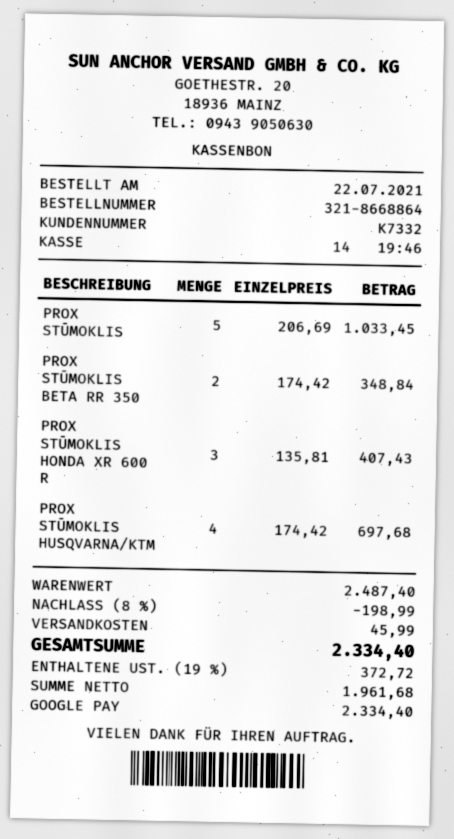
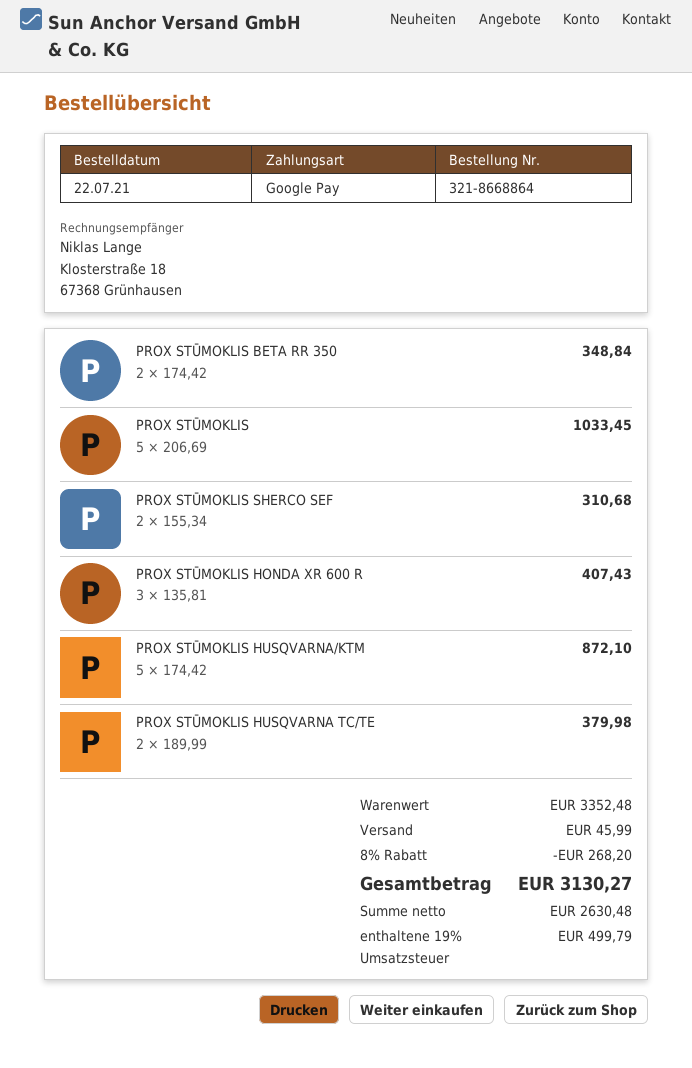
PROX STŪMOKLIS HUSQVARNA/KTM: 4 x 174.42 = 697.68 -> 5 x 174.42 = 872.10
PROX STŪMOKLIS SHERCO SEF: none -> 2 x 155.34 = 310.68
PROX STŪMOKLIS HUSQVARNA TC/TE: none -> 2 x 189.99 = 379.98
subtotal: 2487.40 -> 3352.48
discount: 8% = 198.99 -> 8% = 268.20
net: 1961.68 -> 2630.48
tax: 19% = 372.72 -> 19% = 499.79
total: 2334.40 -> 3130.27

